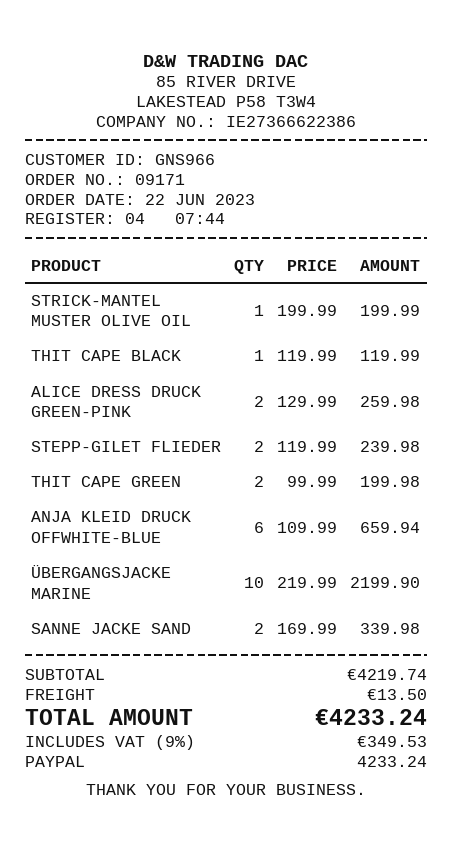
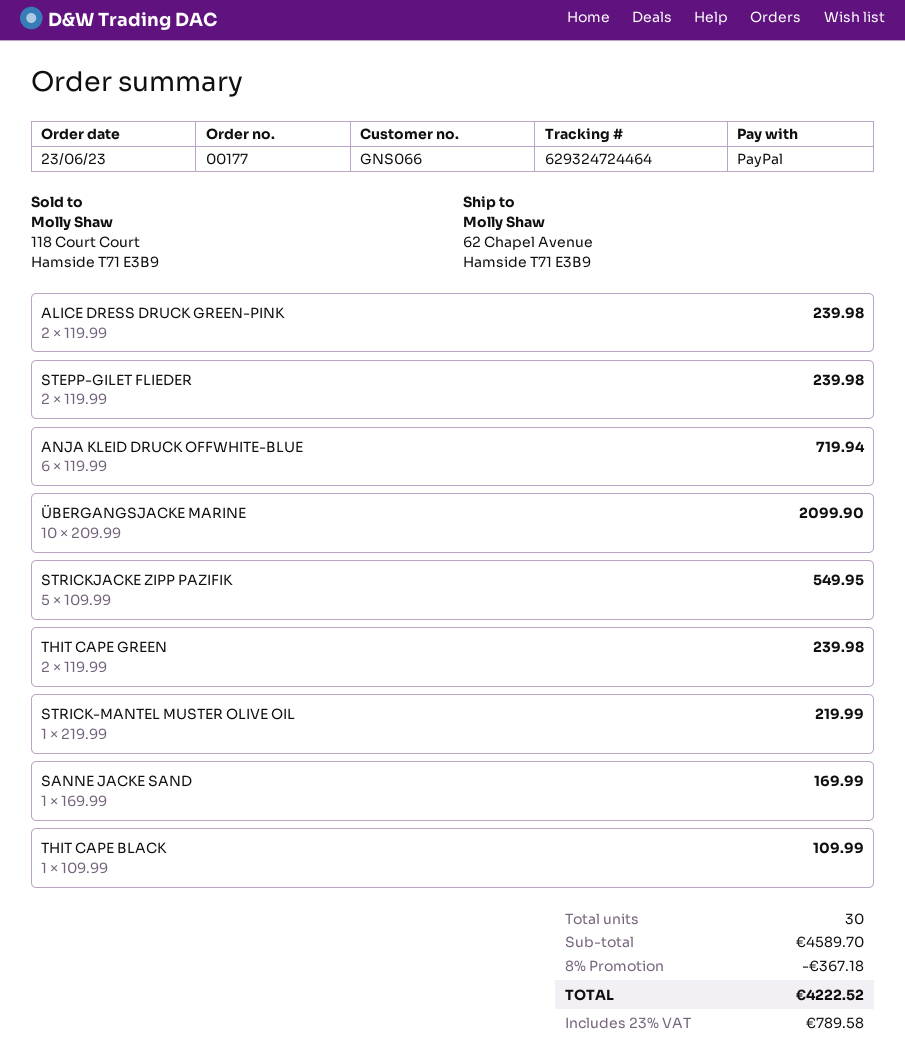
order number: 09171 -> 00177
order date: 2023-06-22 -> 2023-06-23
customer number: GNS966 -> GNS066
STRICK-MANTEL MUSTER OLIVE OIL: 1 x 199.99 = 199.99 -> 1 x 219.99 = 219.99
THIT CAPE BLACK: 1 x 119.99 = 119.99 -> 1 x 109.99 = 109.99
ALICE DRESS DRUCK GREEN-PINK: 2 x 129.99 = 259.98 -> 2 x 119.99 = 239.98
THIT CAPE GREEN: 2 x 99.99 = 199.98 -> 2 x 119.99 = 239.98
ANJA KLEID DRUCK OFFWHITE-BLUE: 6 x 109.99 = 659.94 -> 6 x 119.99 = 719.94
ÜBERGANGSJACKE MARINE: 10 x 219.99 = 2199.90 -> 10 x 209.99 = 2099.90
SANNE JACKE SAND: 2 x 169.99 = 339.98 -> 1 x 169.99 = 169.99
STRICKJACKE ZIPP PAZIFIK: none -> 5 x 109.99 = 549.95
subtotal: 4219.74 -> 4589.70
discount: none -> 8% = 367.18
shipping: 13.50 -> none
tax: 9% = 349.53 -> 23% = 789.58
total: 4233.24 -> 4222.52

